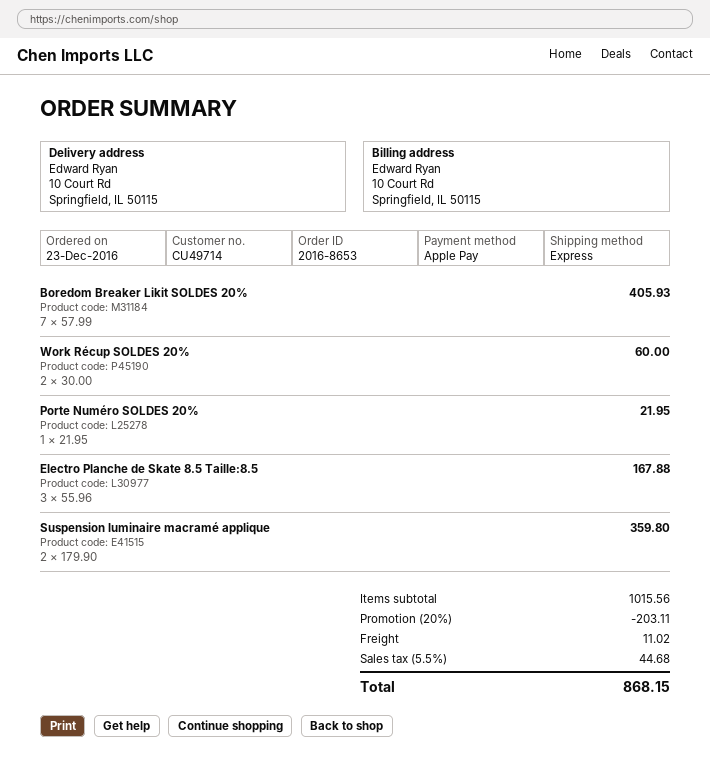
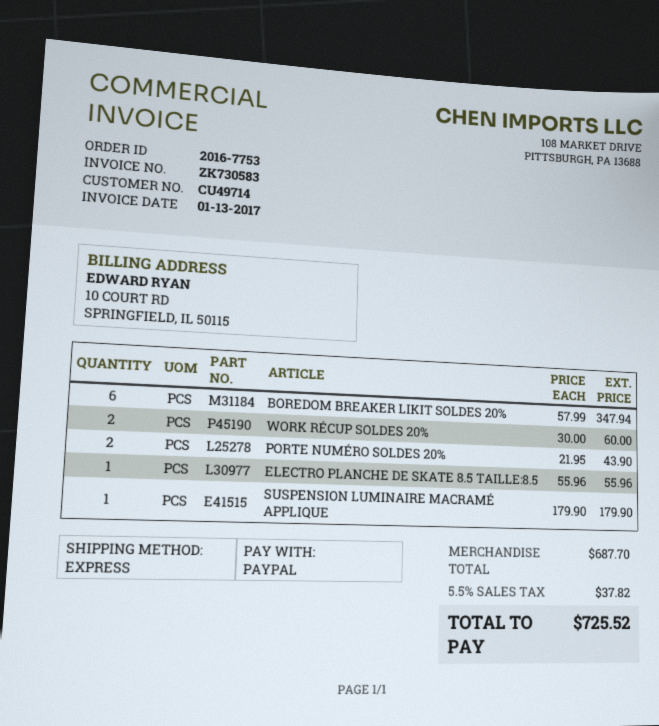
order number: 2016-8653 -> 2016-7753
payment method: Apple Pay -> PayPal
Boredom Breaker Likit SOLDES 20%: 7 x 57.99 = 405.93 -> 6 x 57.99 = 347.94
Porte Numéro SOLDES 20%: 1 x 21.95 = 21.95 -> 2 x 21.95 = 43.90
Electro Planche de Skate 8.5 Taille:8.5: 3 x 55.96 = 167.88 -> 1 x 55.96 = 55.96
Suspension luminaire macramé applique: 2 x 179.90 = 359.80 -> 1 x 179.90 = 179.90
subtotal: 1015.56 -> 687.70
discount: 20% = 203.11 -> none
shipping: 11.02 -> none
tax: 5.5% = 44.68 -> 5.5% = 37.82
total: 868.15 -> 725.52

